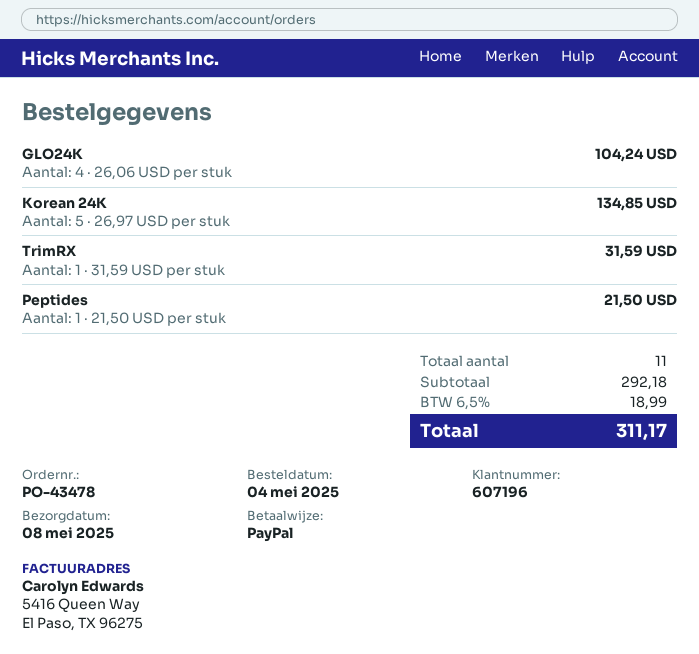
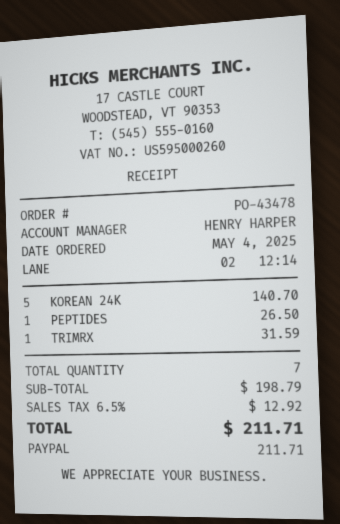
GLO24K: 4 for 104.24 -> none
Korean 24K: 5 for 134.85 -> 5 for 140.70
Peptides: 1 for 21.50 -> 1 for 26.50
total quantity: 11 -> 7
subtotal: 292.18 -> 198.79
tax: 6.5% = 18.99 -> 6.5% = 12.92
total: 311.17 -> 211.71

